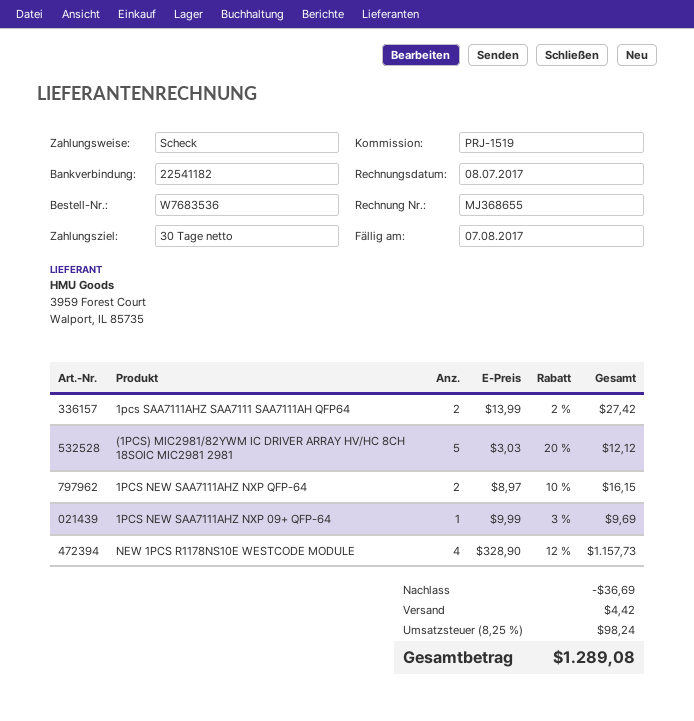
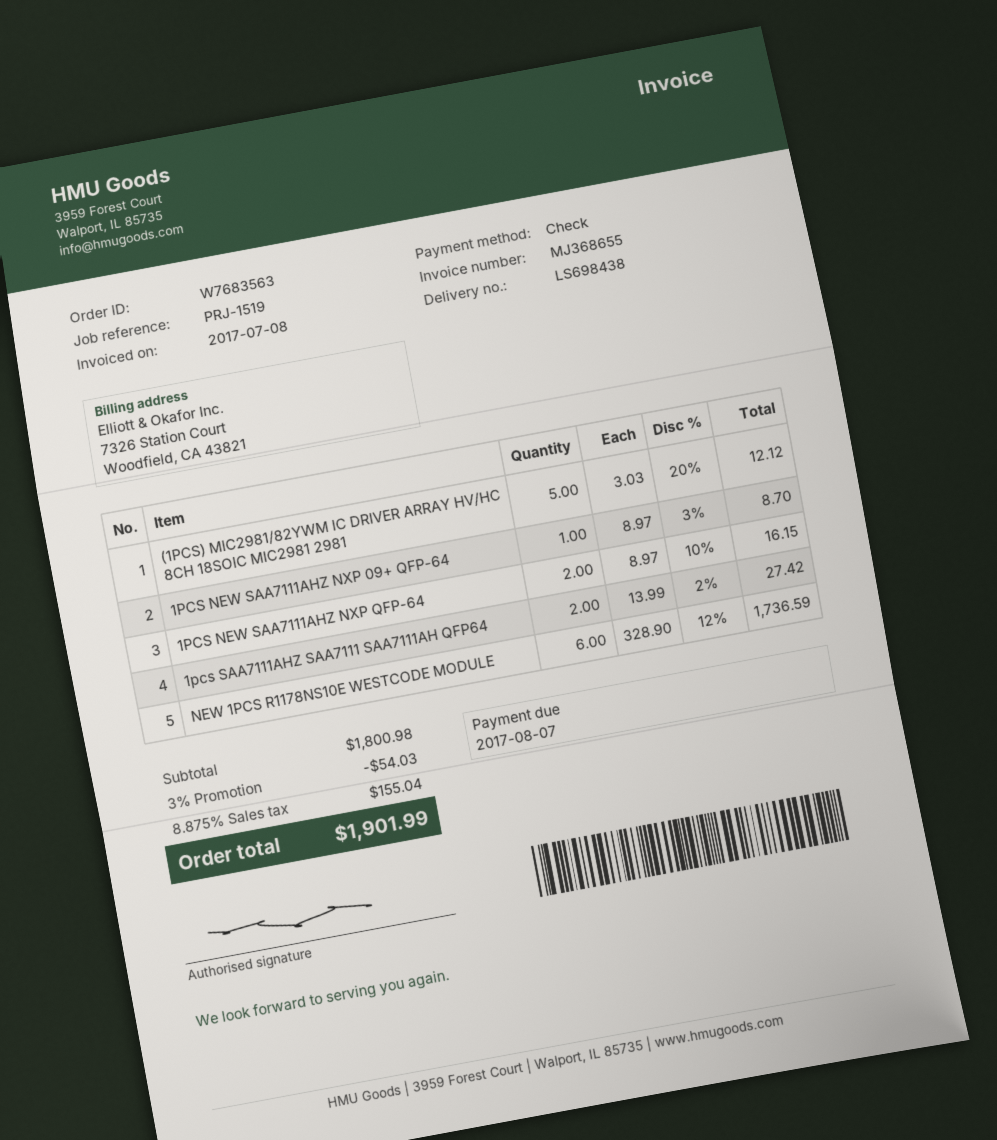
order number: W7683536 -> W7683563
1PCS NEW SAA7111AHZ NXP 09+ QFP-64: 1 x 9.99 - 3% = 9.69 -> 1 x 8.97 - 3% = 8.70
NEW 1PCS R1178NS10E WESTCODE MODULE: 4 x 328.90 - 12% = 1157.73 -> 6 x 328.90 - 12% = 1736.59
discount: 36.69 -> 54.03
shipping: 4.42 -> none
tax: 8.25% = 98.24 -> 8.875% = 155.04
total: 1289.08 -> 1901.99

